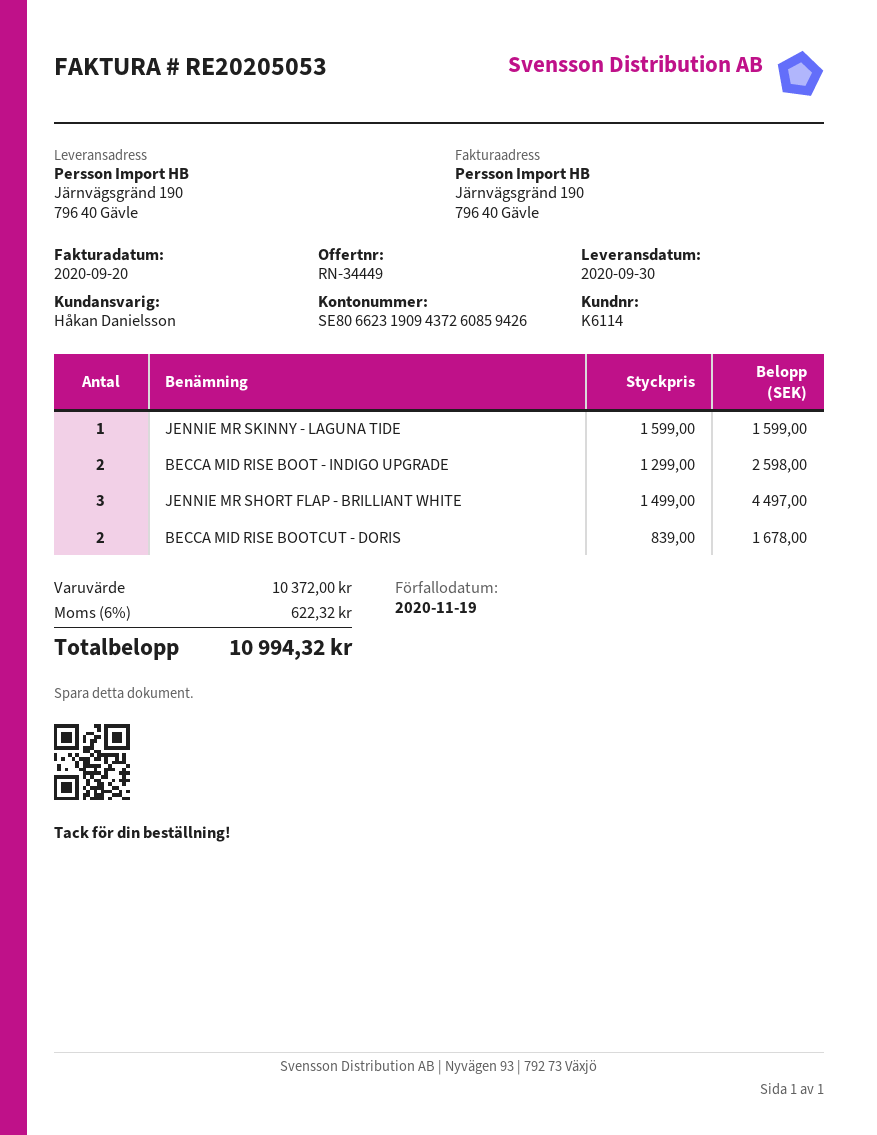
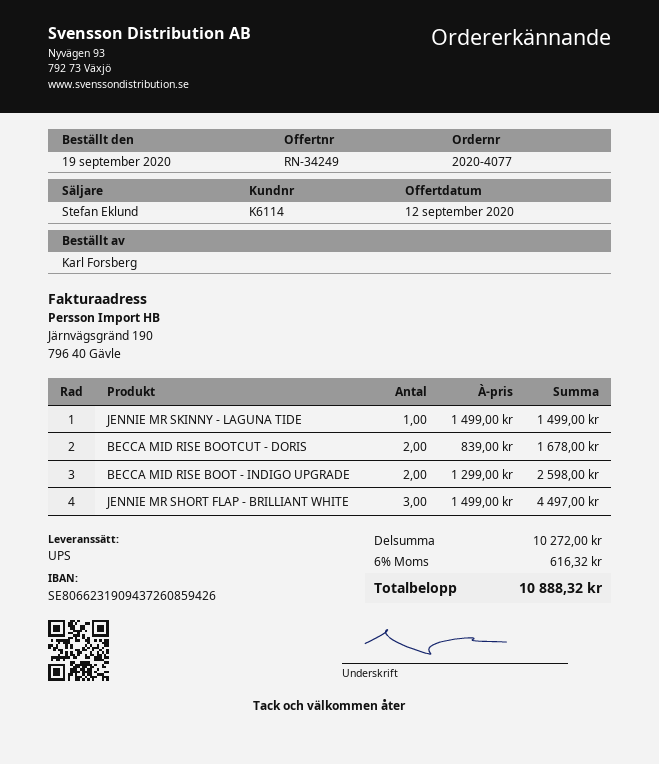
quote number: RN-34449 -> RN-34249
sales rep: Håkan Danielsson -> Stefan Eklund
JENNIE MR SKINNY - LAGUNA TIDE: 1 x 1599.00 = 1599.00 -> 1 x 1499.00 = 1499.00
subtotal: 10372.00 -> 10272.00
tax: 6% = 622.32 -> 6% = 616.32
total: 10994.32 -> 10888.32

